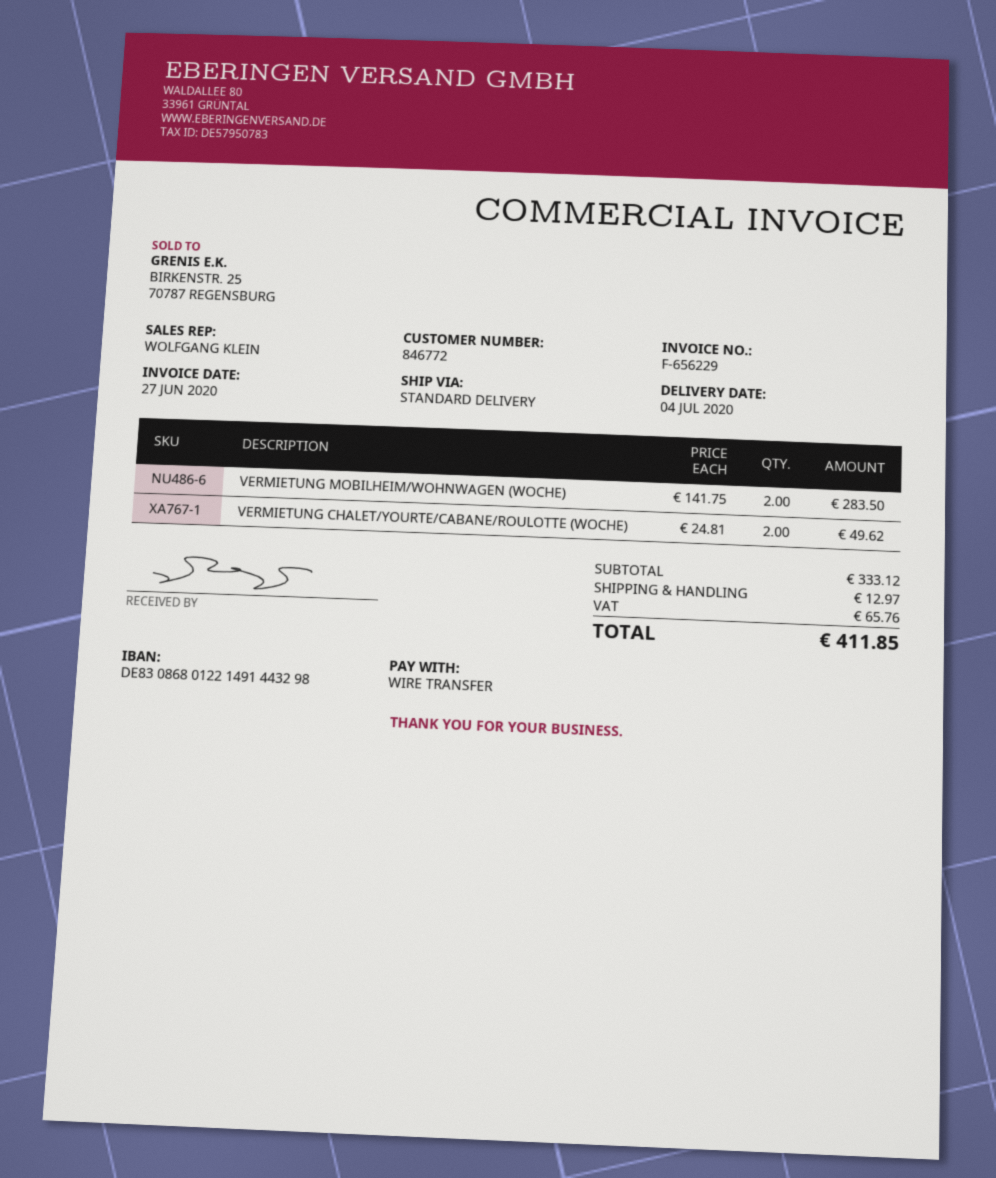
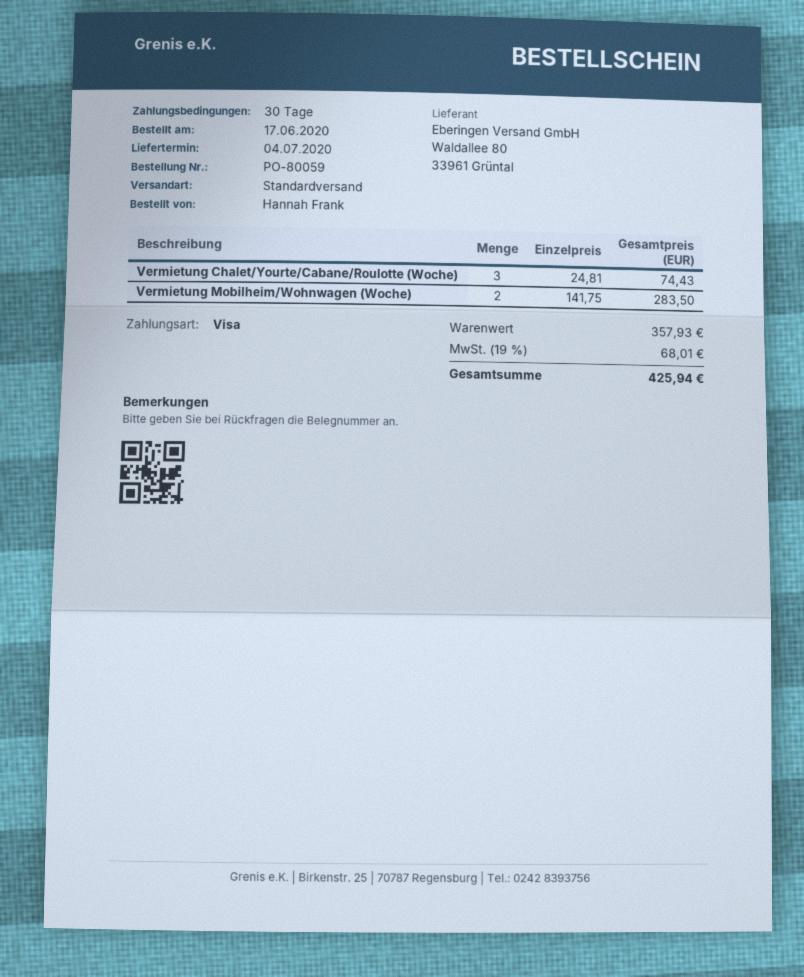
payment method: bank transfer -> Visa
VERMIETUNG CHALET/YOURTE/CABANE/ROULOTTE (WOCHE): 2 x 24.81 = 49.62 -> 3 x 24.81 = 74.43
subtotal: 333.12 -> 357.93
shipping: 12.97 -> none
tax: 65.76 -> 68.01
total: 411.85 -> 425.94

